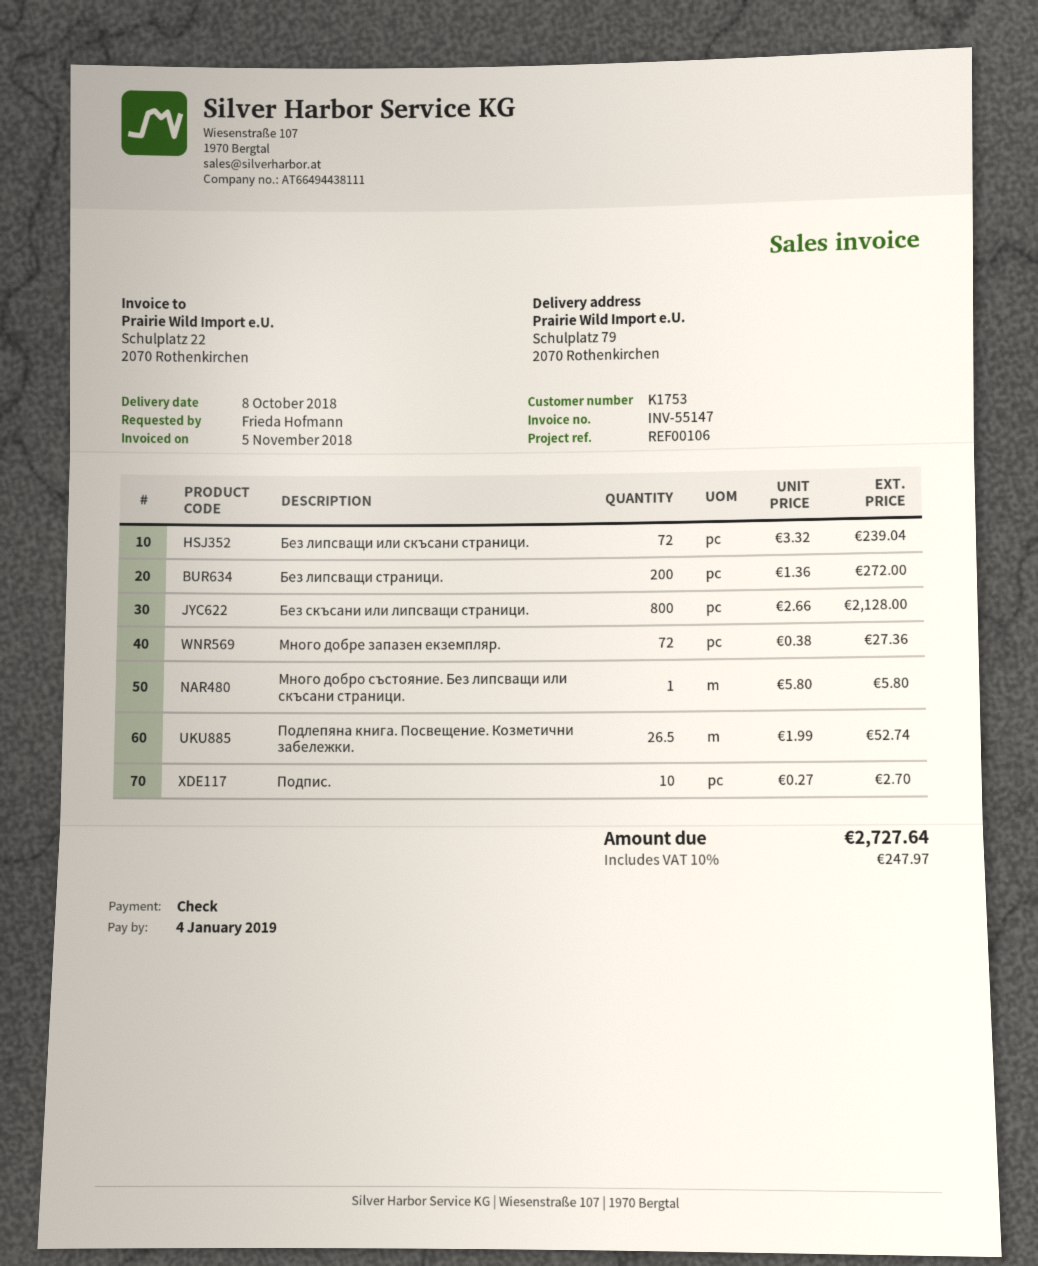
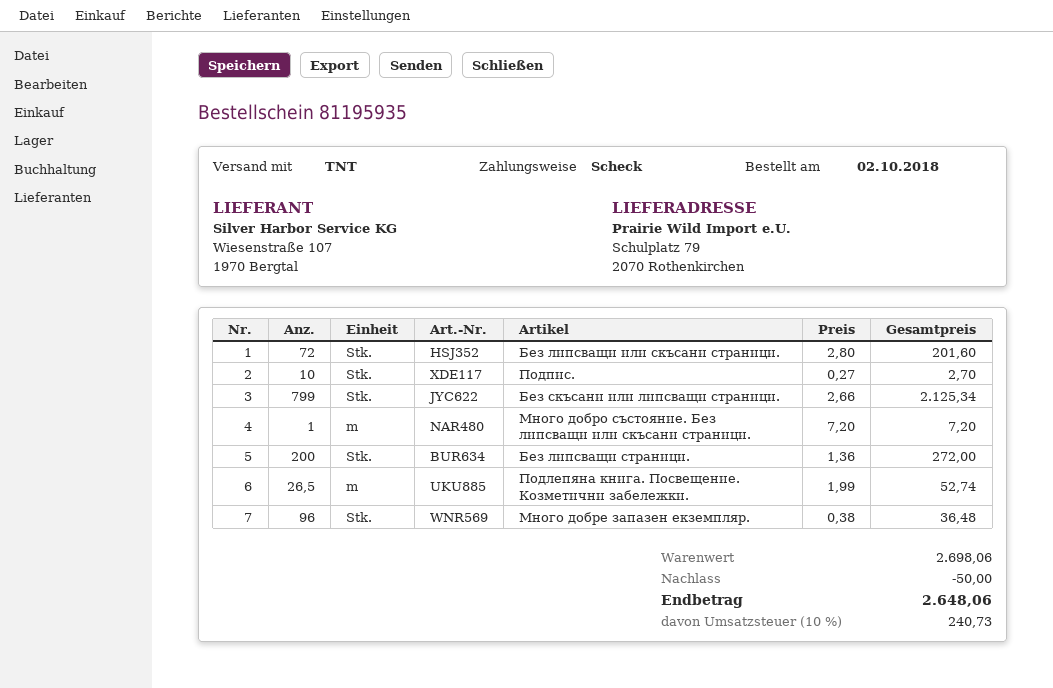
Без липсващи или скъсани страници.: 72 x 3.32 = 239.04 -> 72 x 2.80 = 201.60
Без скъсани или липсващи страници.: 800 x 2.66 = 2128.00 -> 799 x 2.66 = 2125.34
Много добре запазен екземпляр.: 72 x 0.38 = 27.36 -> 96 x 0.38 = 36.48
Много добро състояние. Без липсващи или скъсани страници.: 1 x 5.80 = 5.80 -> 1 x 7.20 = 7.20
discount: none -> 50.00
tax: 10% = 247.97 -> 10% = 240.73
total: 2727.64 -> 2648.06

